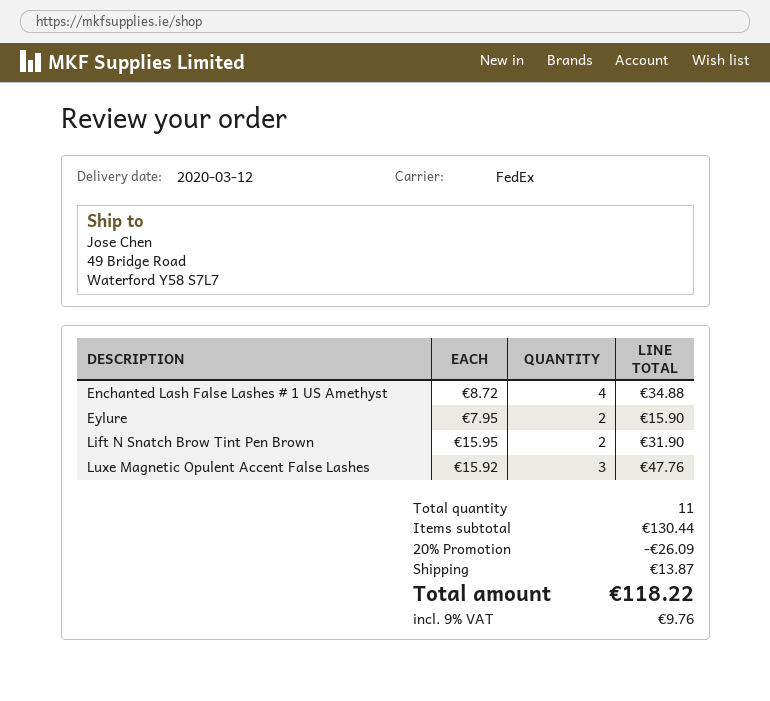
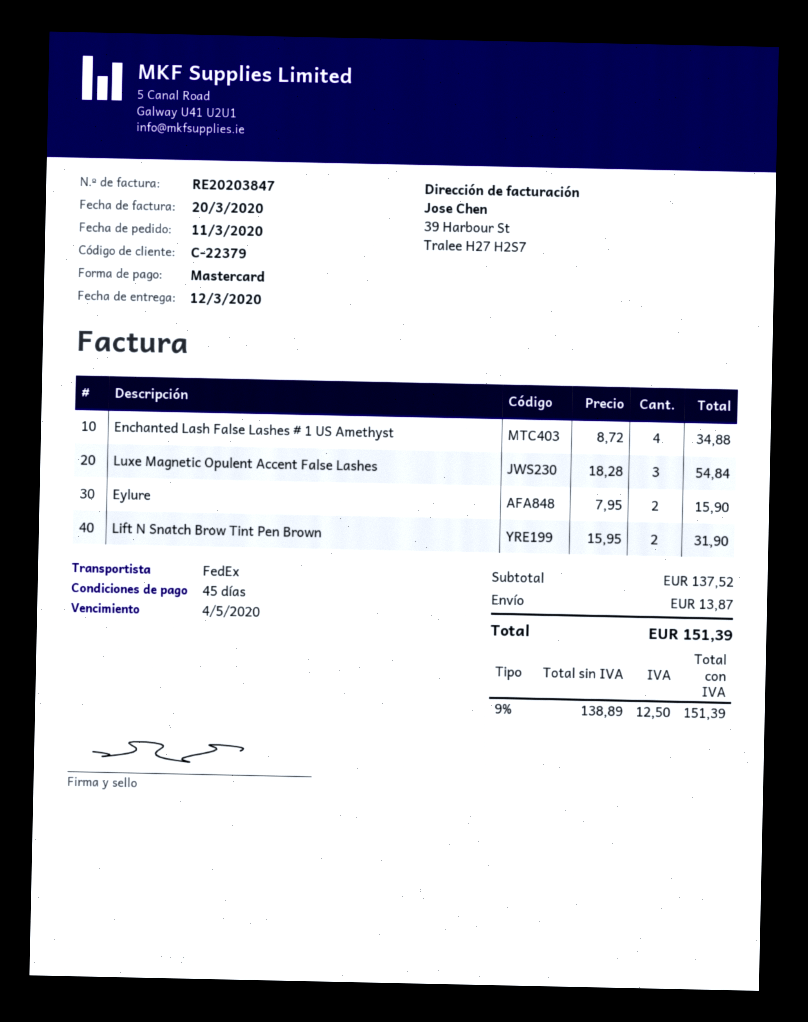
Luxe Magnetic Opulent Accent False Lashes: 3 x 15.92 = 47.76 -> 3 x 18.28 = 54.84
subtotal: 130.44 -> 137.52
discount: 20% = 26.09 -> none
tax: 9% = 9.76 -> 9% = 12.50
total: 118.22 -> 151.39

